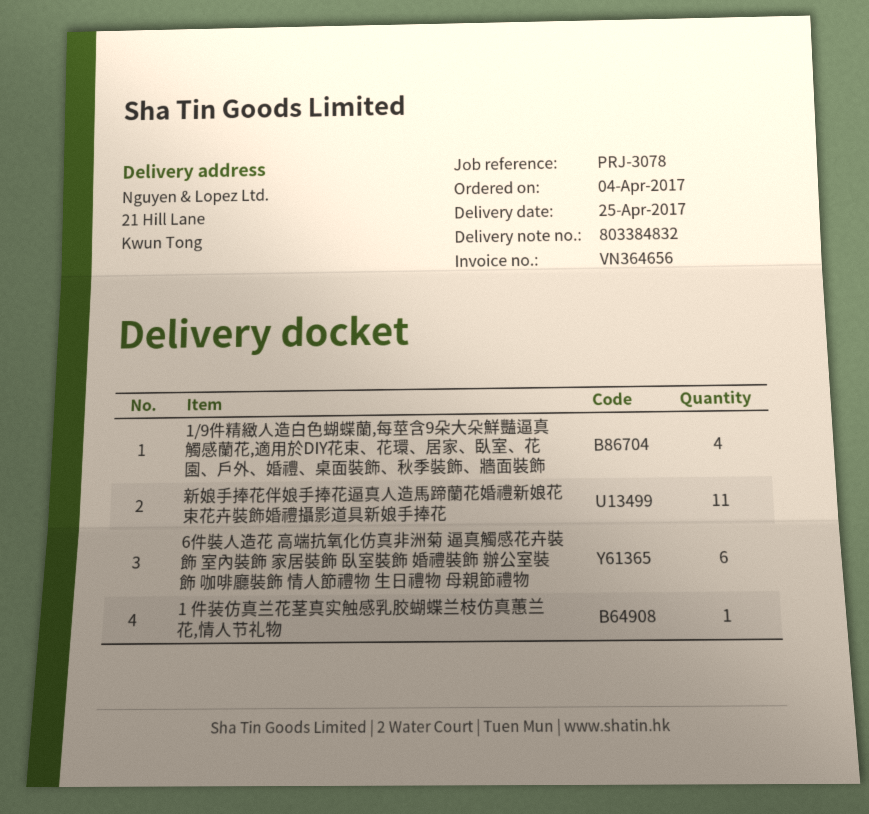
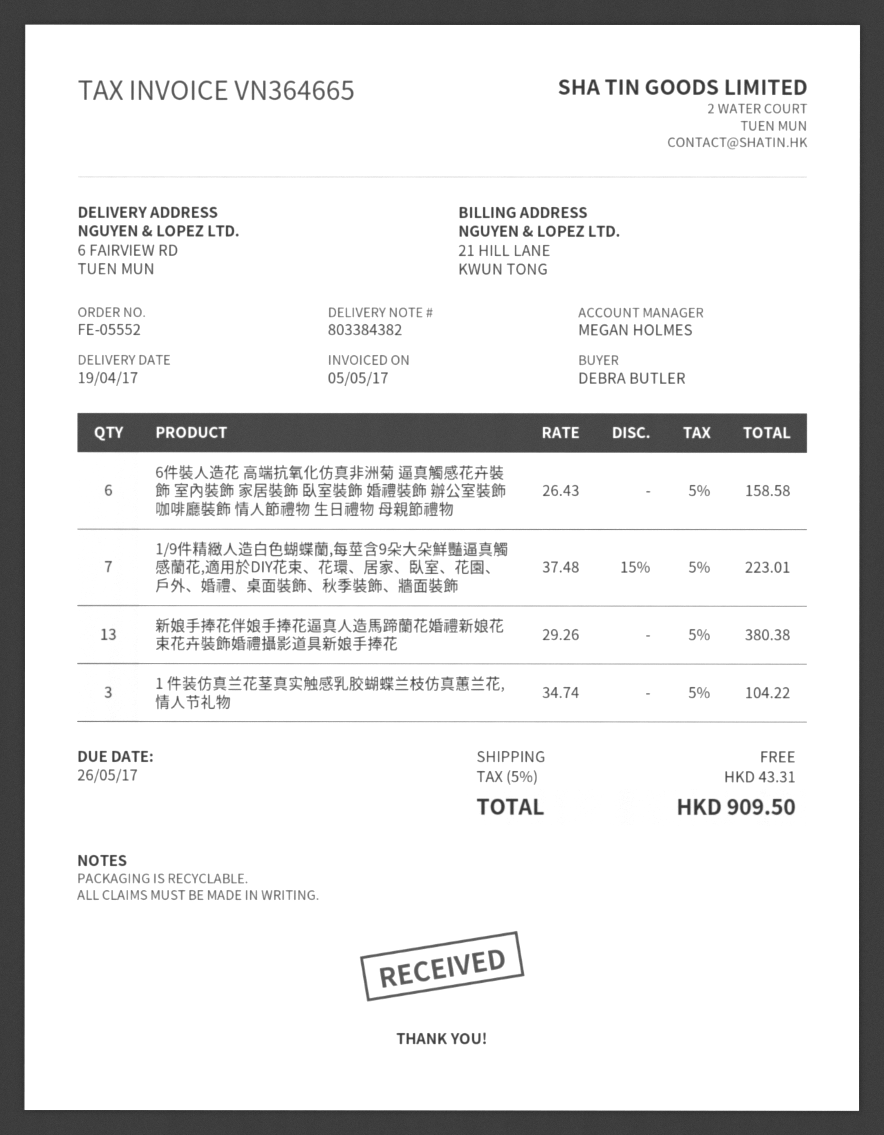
delivery note number: 803384832 -> 803384382
delivery date: 2017-04-25 -> 2017-04-19
invoice number: VN364656 -> VN364665
ship to: 21 Hill Lane, Kwun Tong -> 6 FAIRVIEW RD, TUEN MUN
1/9件精緻人造白色蝴蝶蘭,每莖含9朵大朵鮮豔逼真觸感蘭花,適用於DIY花束、花環、居家、臥室、花園、戶外、婚禮、桌面裝飾、秋季裝飾、牆面裝飾: 4 -> 7
新娘手捧花伴娘手捧花逼真人造馬蹄蘭花婚禮新娘花束花卉裝飾婚禮攝影道具新娘手捧花: 11 -> 13
1 件装仿真兰花茎真实触感乳胶蝴蝶兰枝仿真蕙兰花,情人节礼物: 1 -> 3

